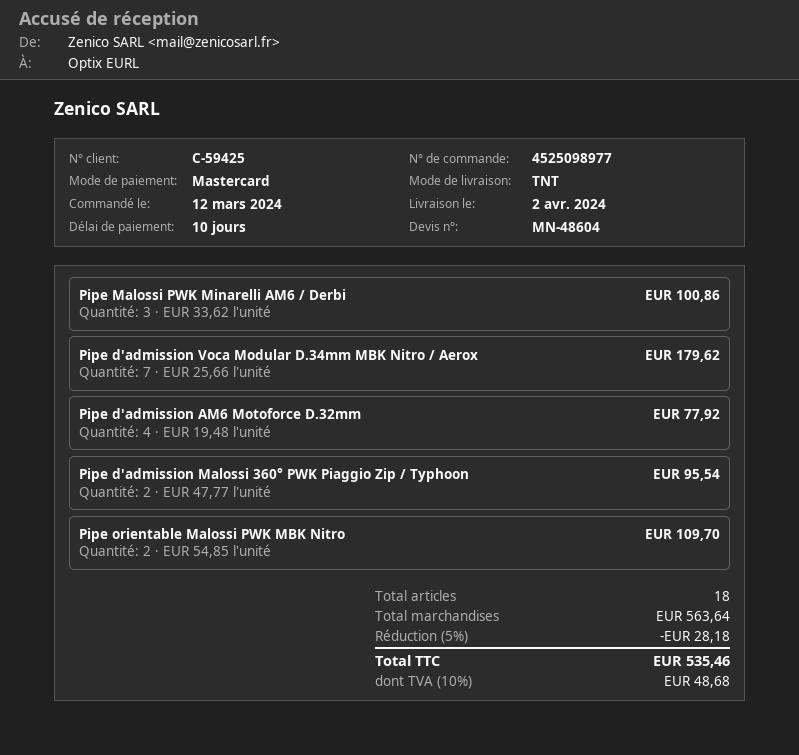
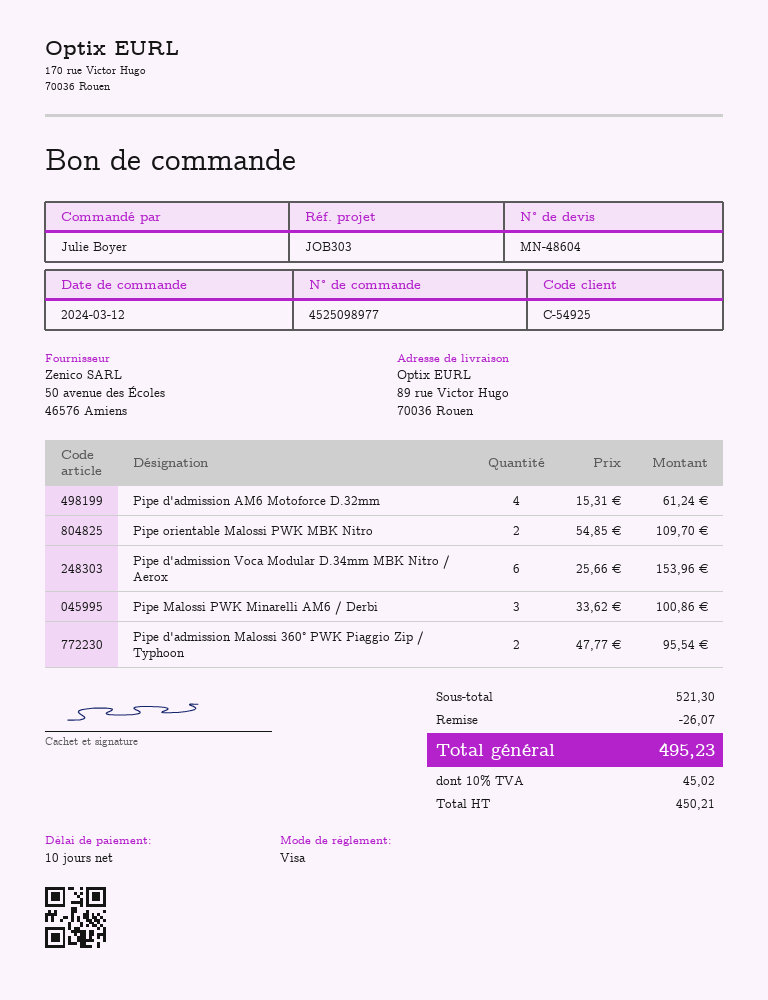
customer number: C-59425 -> C-54925
payment method: Mastercard -> Visa
Pipe d'admission Voca Modular D.34mm MBK Nitro / Aerox: 7 x 25.66 = 179.62 -> 6 x 25.66 = 153.96
Pipe d'admission AM6 Motoforce D.32mm: 4 x 19.48 = 77.92 -> 4 x 15.31 = 61.24
subtotal: 563.64 -> 521.30
discount: 28.18 -> 26.07
tax: 10% = 48.68 -> 10% = 45.02
total: 535.46 -> 495.23

